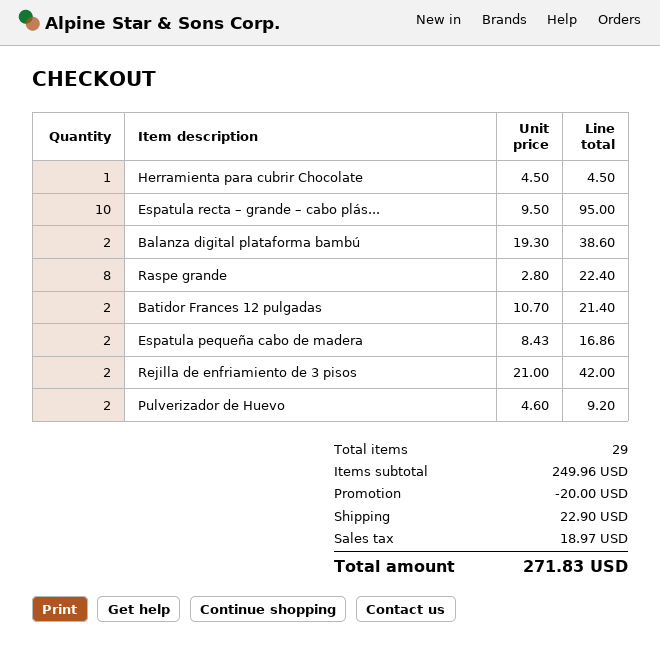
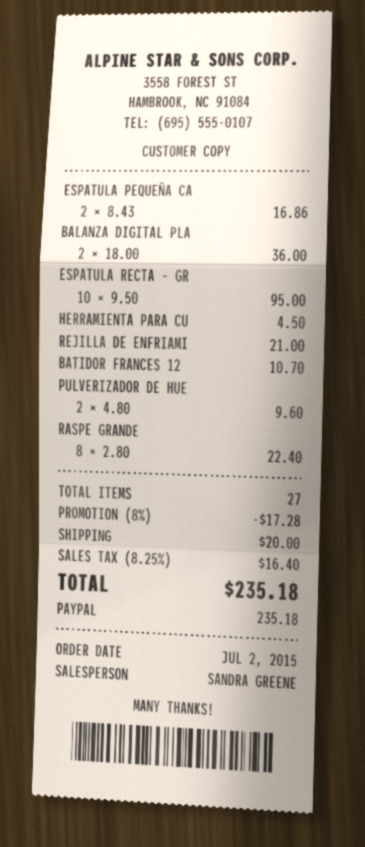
Balanza digital plataforma bambú: 2 x 19.30 = 38.60 -> 2 x 18.00 = 36.00
Batidor Frances 12 pulgadas: 2 x 10.70 = 21.40 -> 1 x 10.70 = 10.70
Rejilla de enfriamiento de 3 pisos: 2 x 21.00 = 42.00 -> 1 x 21.00 = 21.00
Pulverizador de Huevo: 2 x 4.60 = 9.20 -> 2 x 4.80 = 9.60
total quantity: 29 -> 27
discount: 20.00 -> 17.28
shipping: 22.90 -> 20.00
tax: 18.97 -> 16.40
total: 271.83 -> 235.18

